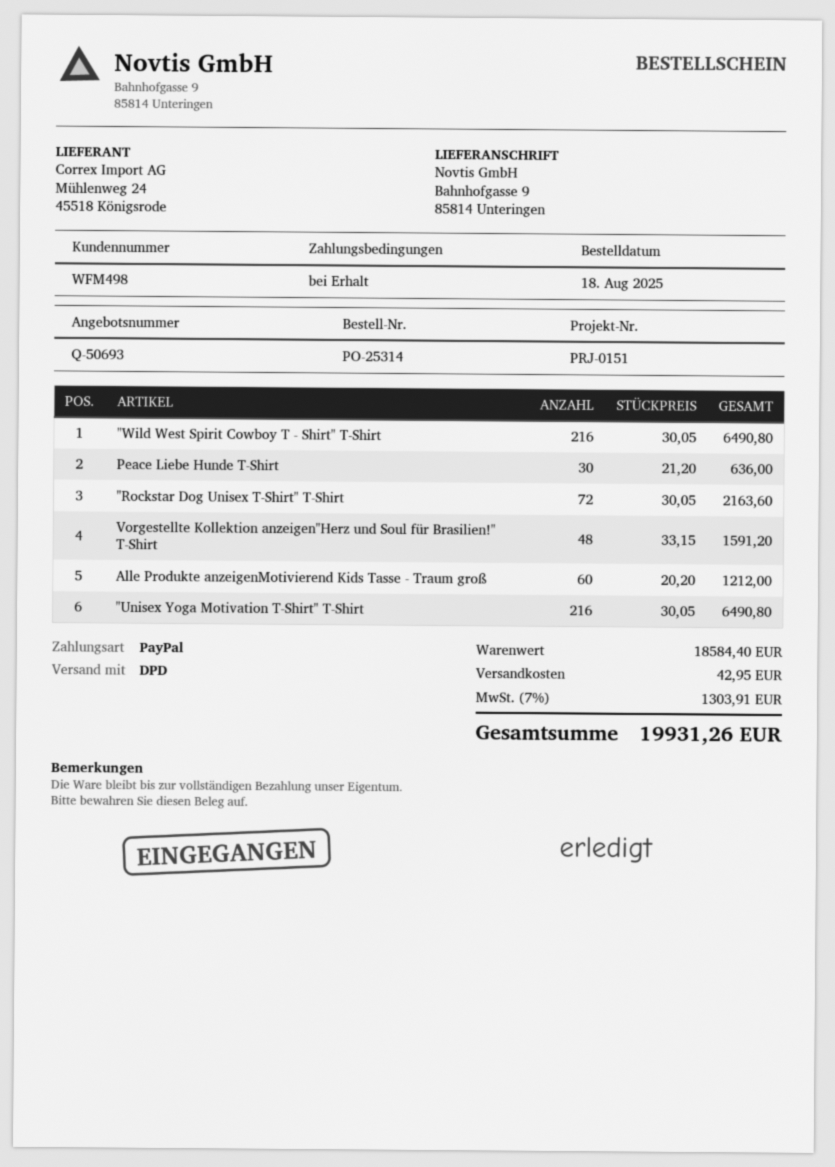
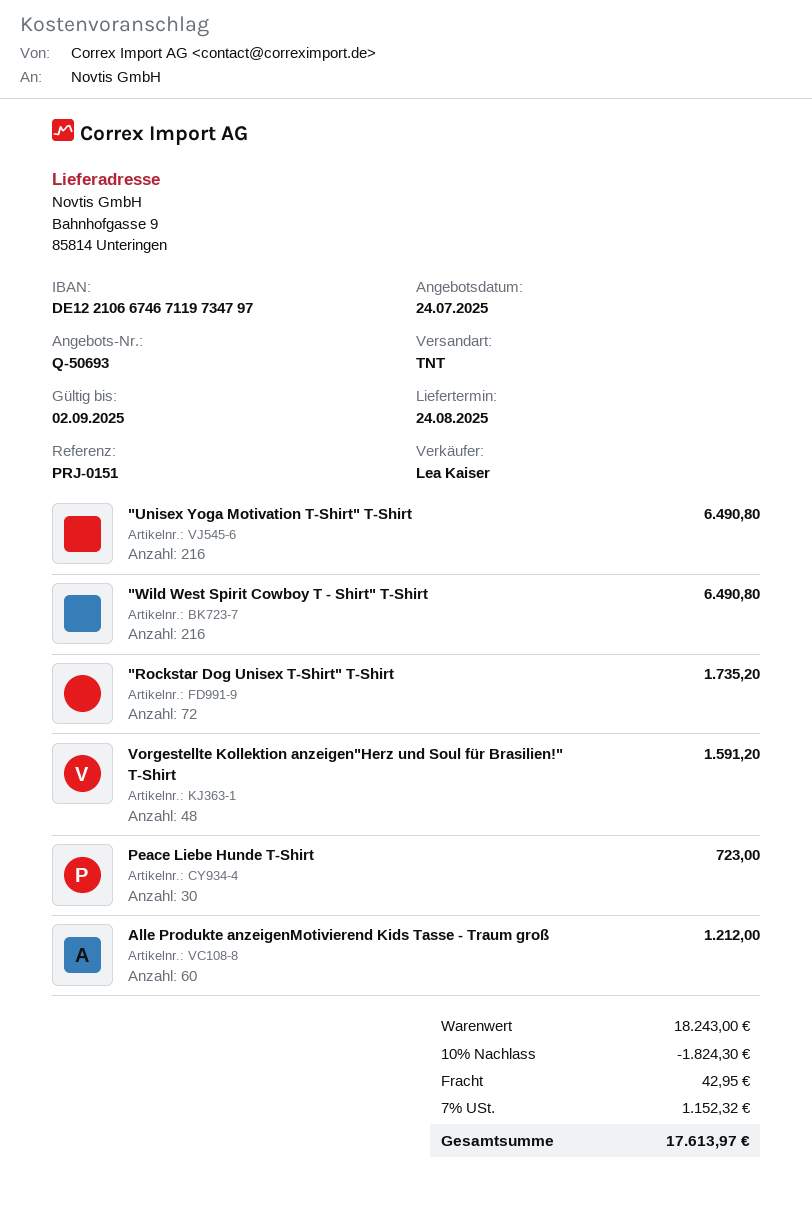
shipping method: DPD -> TNT
Peace Liebe Hunde T-Shirt: 30 for 636.00 -> 30 for 723.00
"Rockstar Dog Unisex T-Shirt" T-Shirt: 72 for 2163.60 -> 72 for 1735.20
subtotal: 18584.40 -> 18243.00
discount: none -> 10% = 1824.30
tax: 7% = 1303.91 -> 7% = 1152.32
total: 19931.26 -> 17613.97

